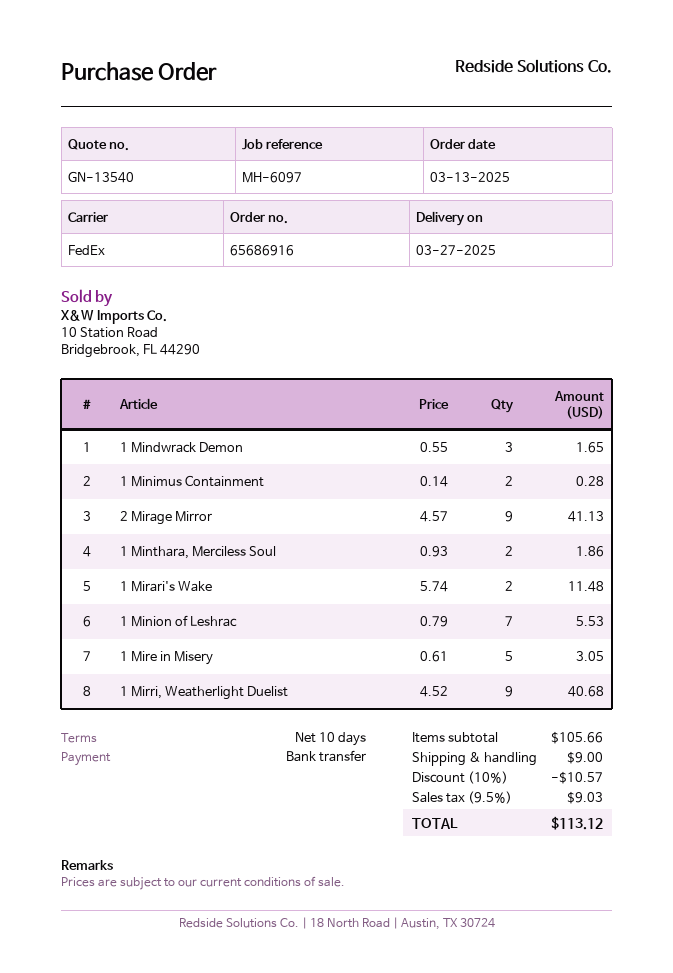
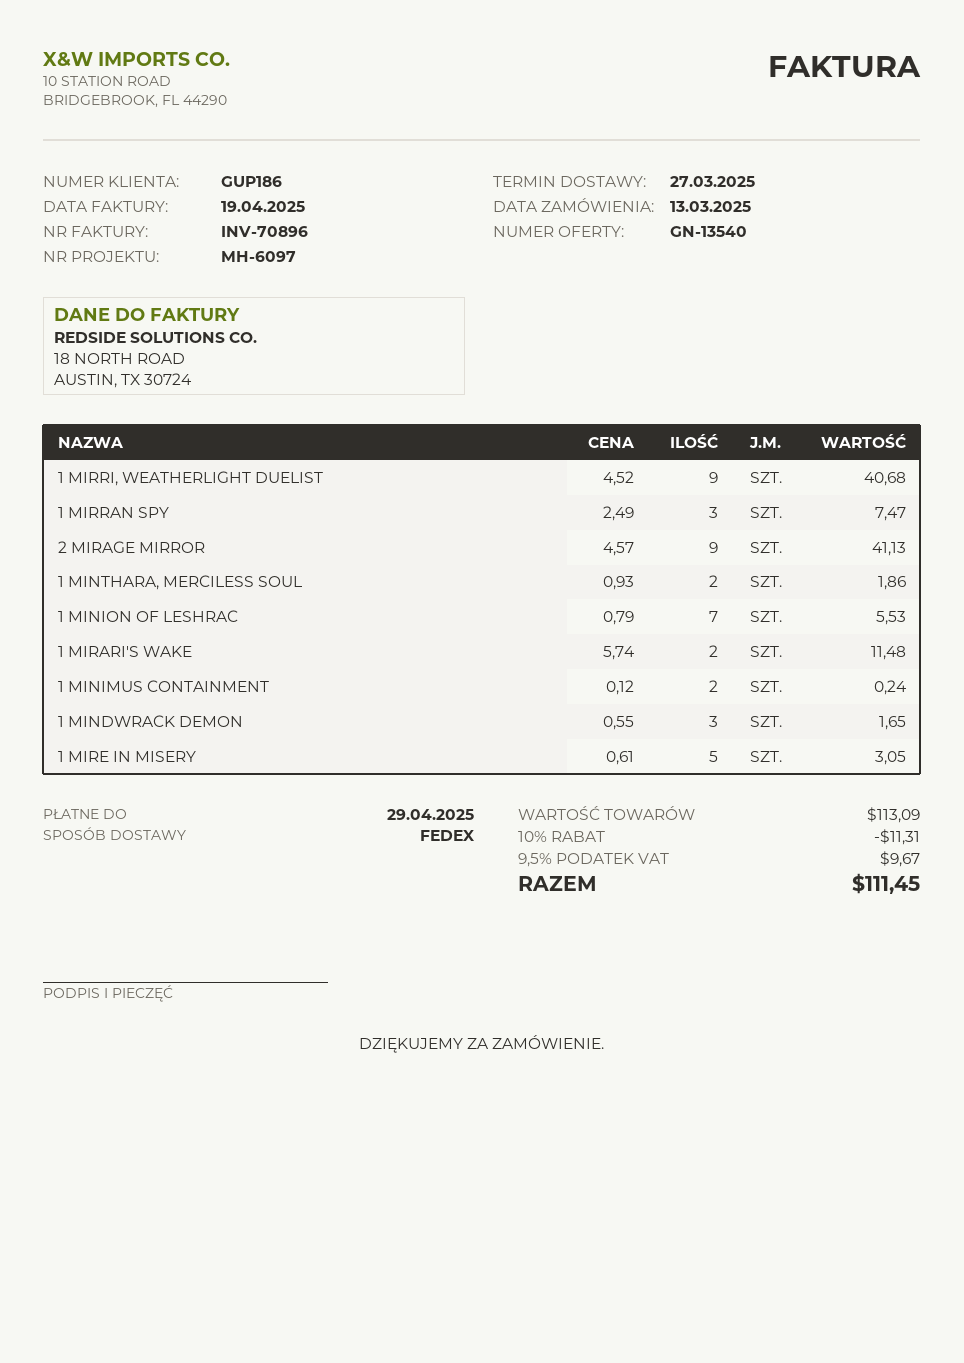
1 Minimus Containment: 2 x 0.14 = 0.28 -> 2 x 0.12 = 0.24
1 MIRRAN SPY: none -> 3 x 2.49 = 7.47
subtotal: 105.66 -> 113.09
discount: 10% = 10.57 -> 10% = 11.31
shipping: 9.00 -> none
tax: 9.5% = 9.03 -> 9.5% = 9.67
total: 113.12 -> 111.45

